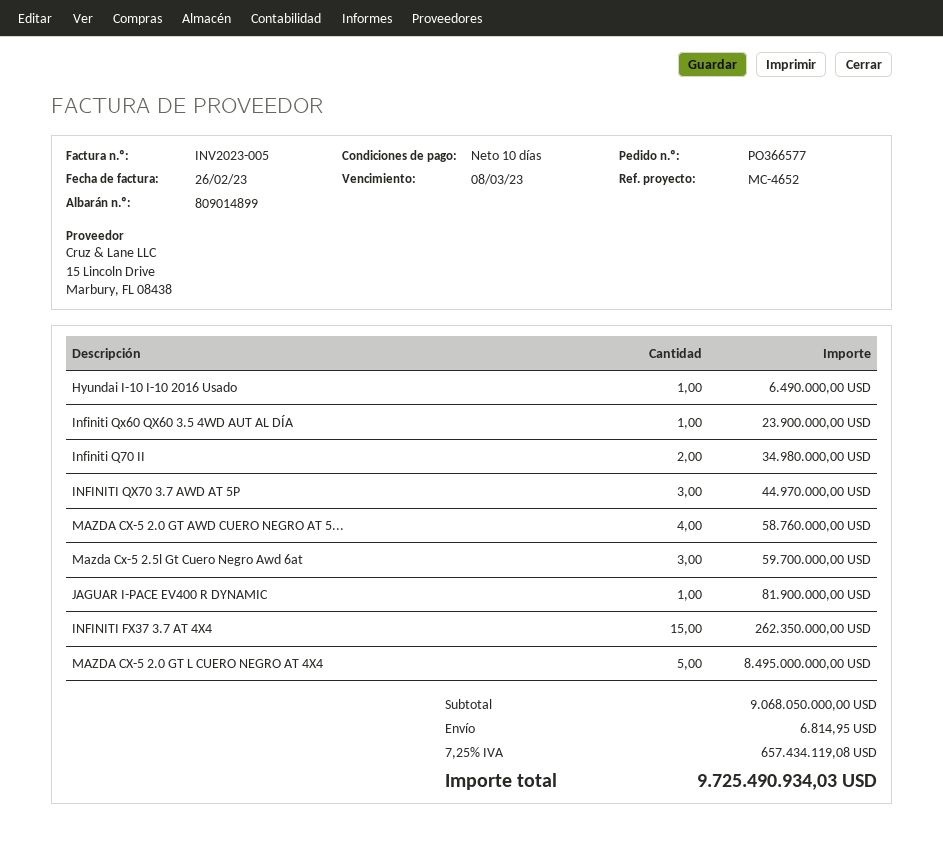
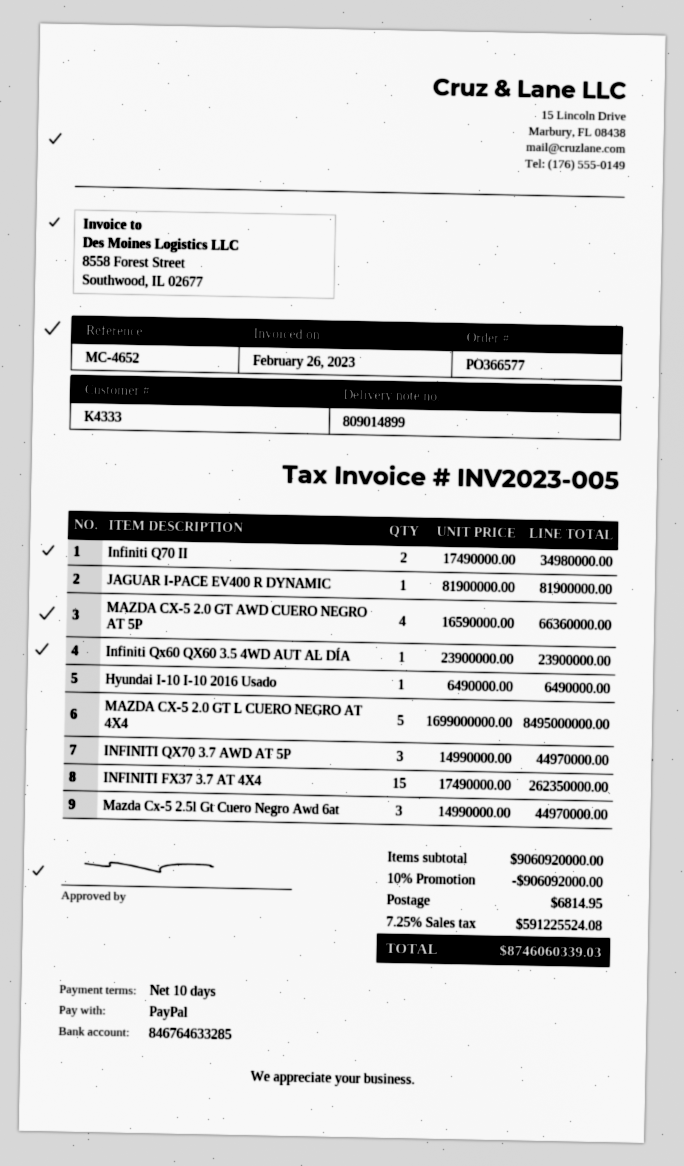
MAZDA CX-5 2.0 GT AWD CUERO NEGRO AT 5...: 4 for 58760000.00 -> 4 for 66360000.00
Mazda Cx-5 2.5l Gt Cuero Negro Awd 6at: 3 for 59700000.00 -> 3 for 44970000.00
subtotal: 9068050000.00 -> 9060920000.00
discount: none -> 10% = 906092000.00
tax: 7.25% = 657434119.08 -> 7.25% = 591225524.08
total: 9725490934.03 -> 8746060339.03

